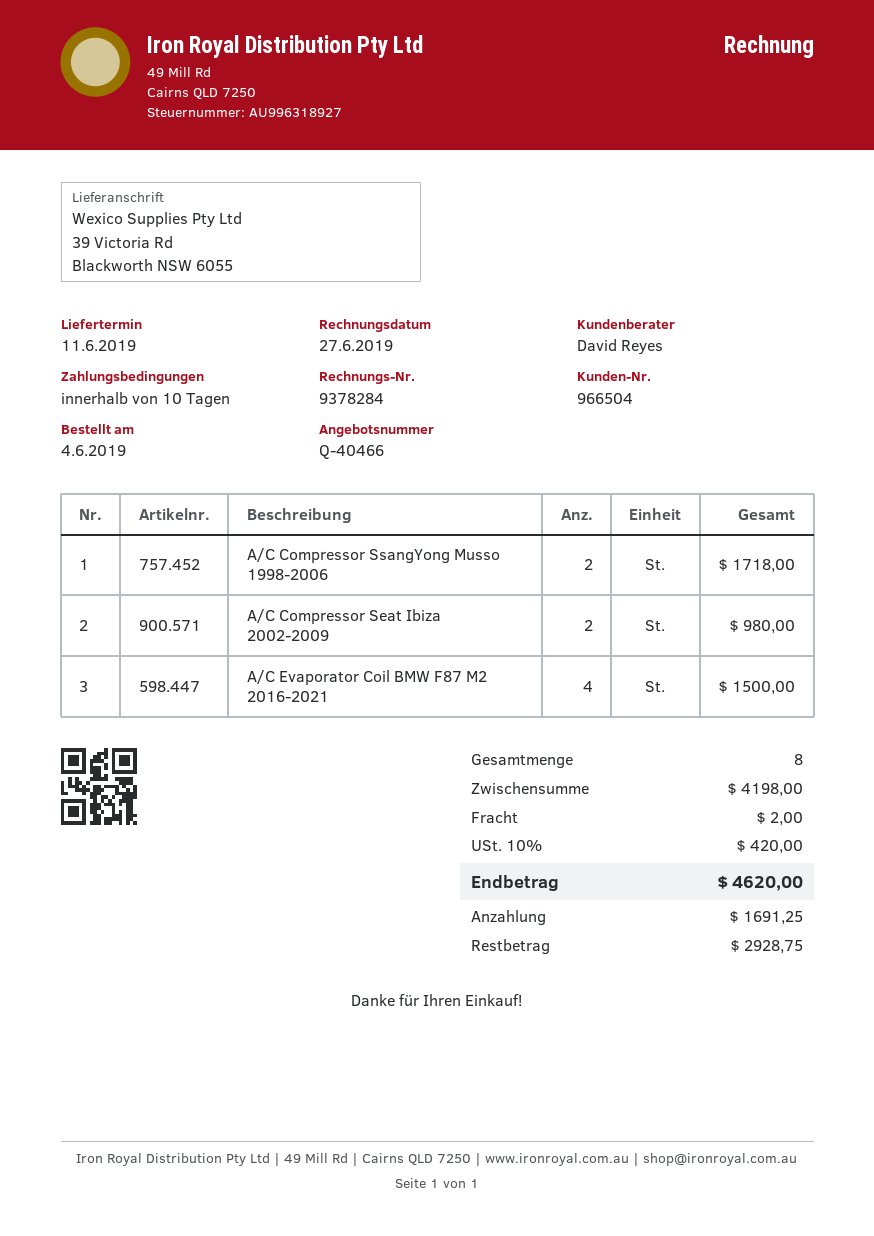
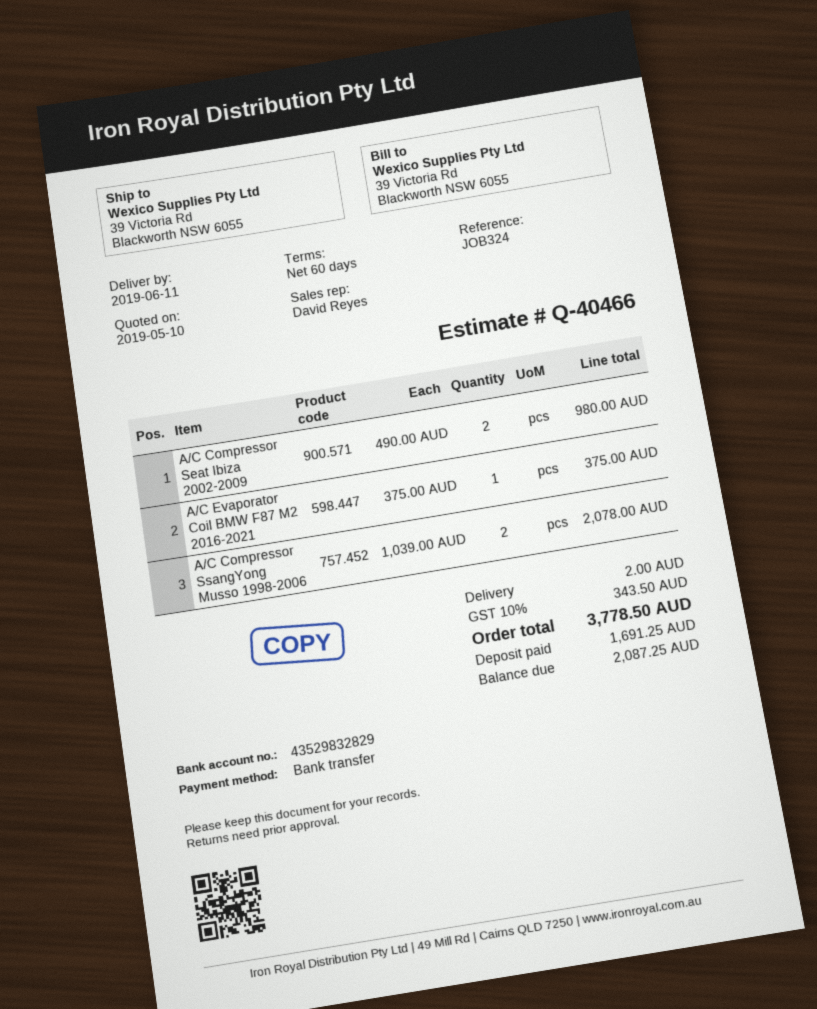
payment terms: 10 days -> 60 days
A/C Compressor SsangYong Musso 1998-2006: 2 for 1718.00 -> 2 for 2078.00
A/C Evaporator Coil BMW F87 M2 2016-2021: 4 for 1500.00 -> 1 for 375.00
tax: 10% = 420.00 -> 10% = 343.50
total: 4620.00 -> 3778.50
balance: 2928.75 -> 2087.25

